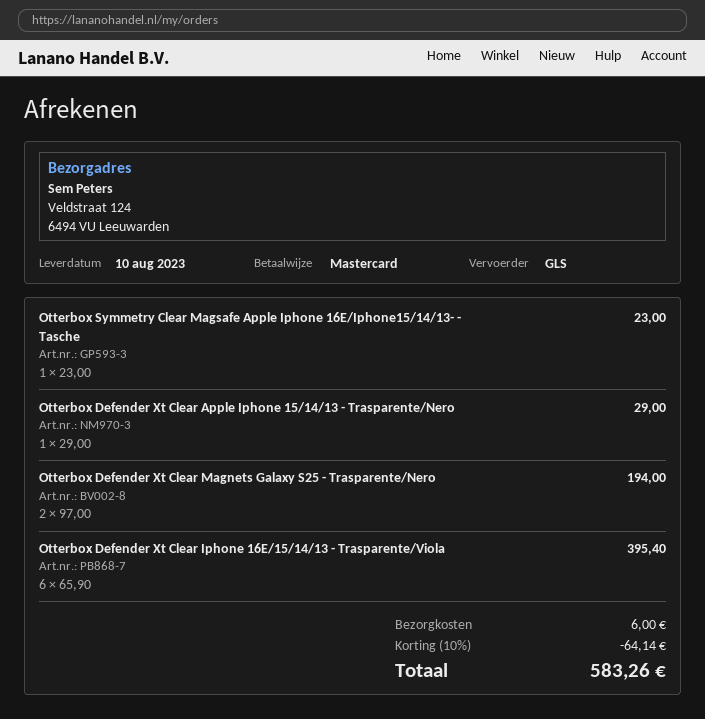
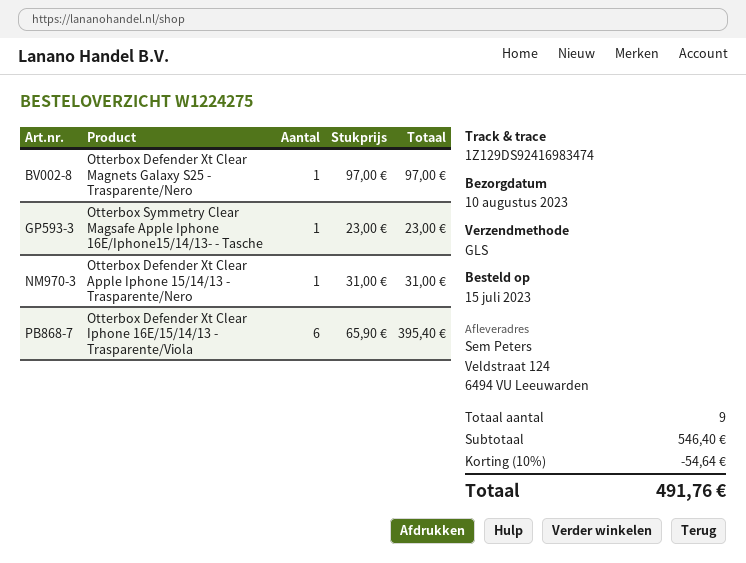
Otterbox Defender Xt Clear Apple Iphone 15/14/13 - Trasparente/Nero: 1 x 29.00 = 29.00 -> 1 x 31.00 = 31.00
Otterbox Defender Xt Clear Magnets Galaxy S25 - Trasparente/Nero: 2 x 97.00 = 194.00 -> 1 x 97.00 = 97.00
discount: 10% = 64.14 -> 10% = 54.64
shipping: 6.00 -> none
total: 583.26 -> 491.76

